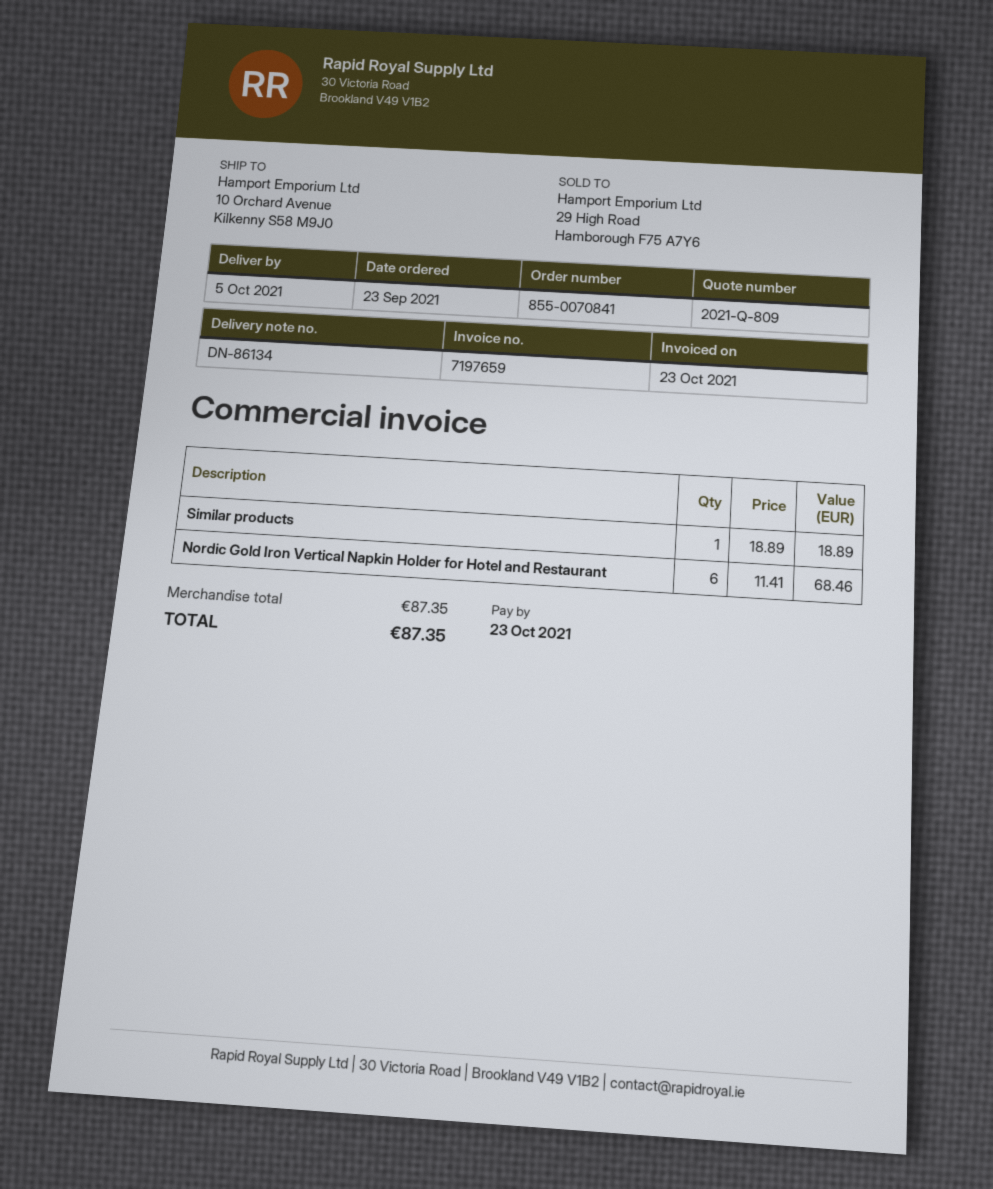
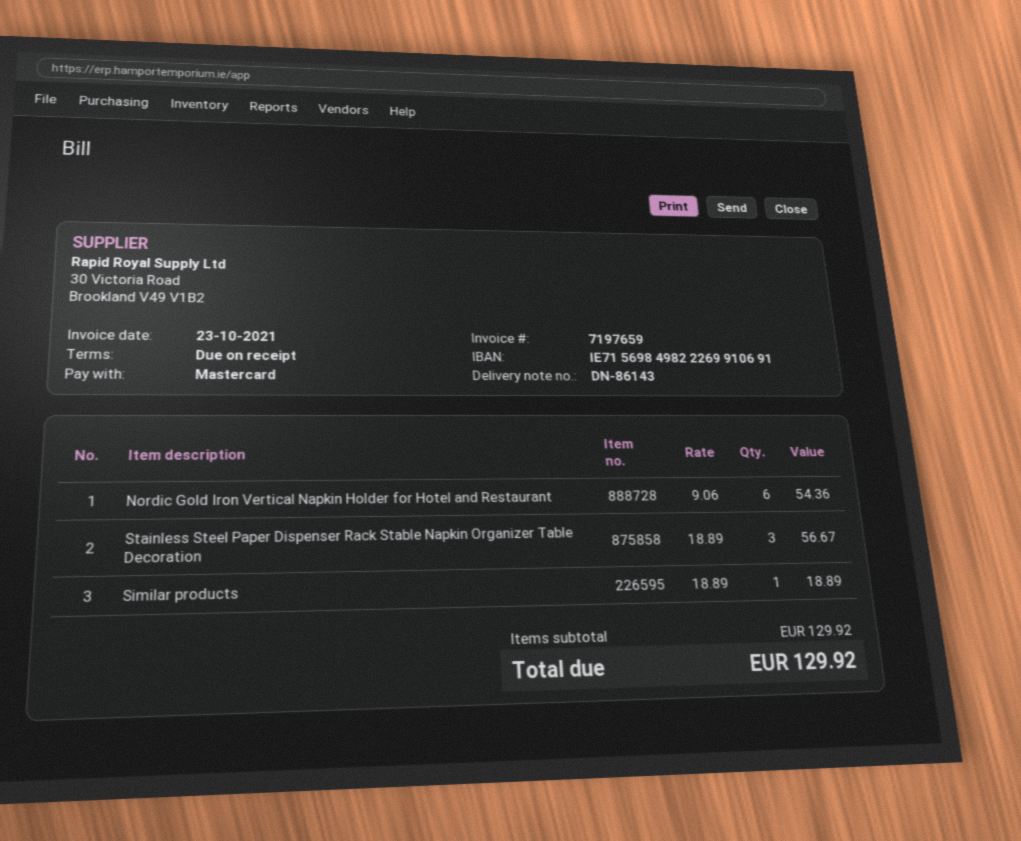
delivery note number: DN-86134 -> DN-86143
Nordic Gold Iron Vertical Napkin Holder for Hotel and Restaurant: 6 x 11.41 = 68.46 -> 6 x 9.06 = 54.36
Stainless Steel Paper Dispenser Rack Stable Napkin Organizer Table Decoration: none -> 3 x 18.89 = 56.67
subtotal: 87.35 -> 129.92
total: 87.35 -> 129.92

